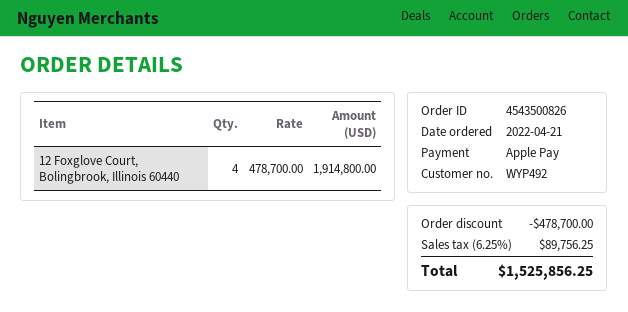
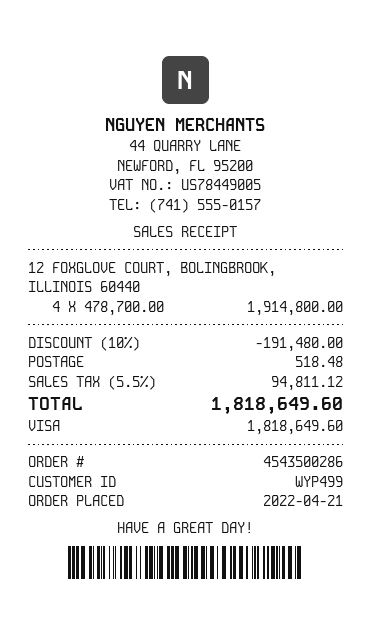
order number: 4543500826 -> 4543500286
customer number: WYP492 -> WYP499
payment method: Apple Pay -> Visa
discount: 478700.00 -> 191480.00
shipping: none -> 518.48
tax: 6.25% = 89756.25 -> 5.5% = 94811.12
total: 1525856.25 -> 1818649.60

